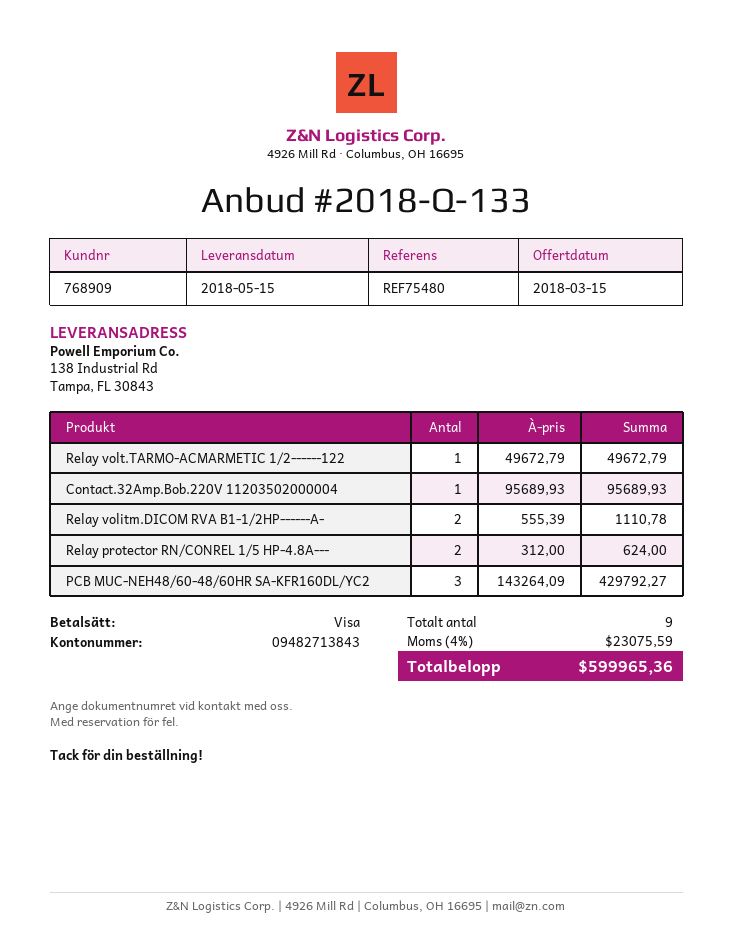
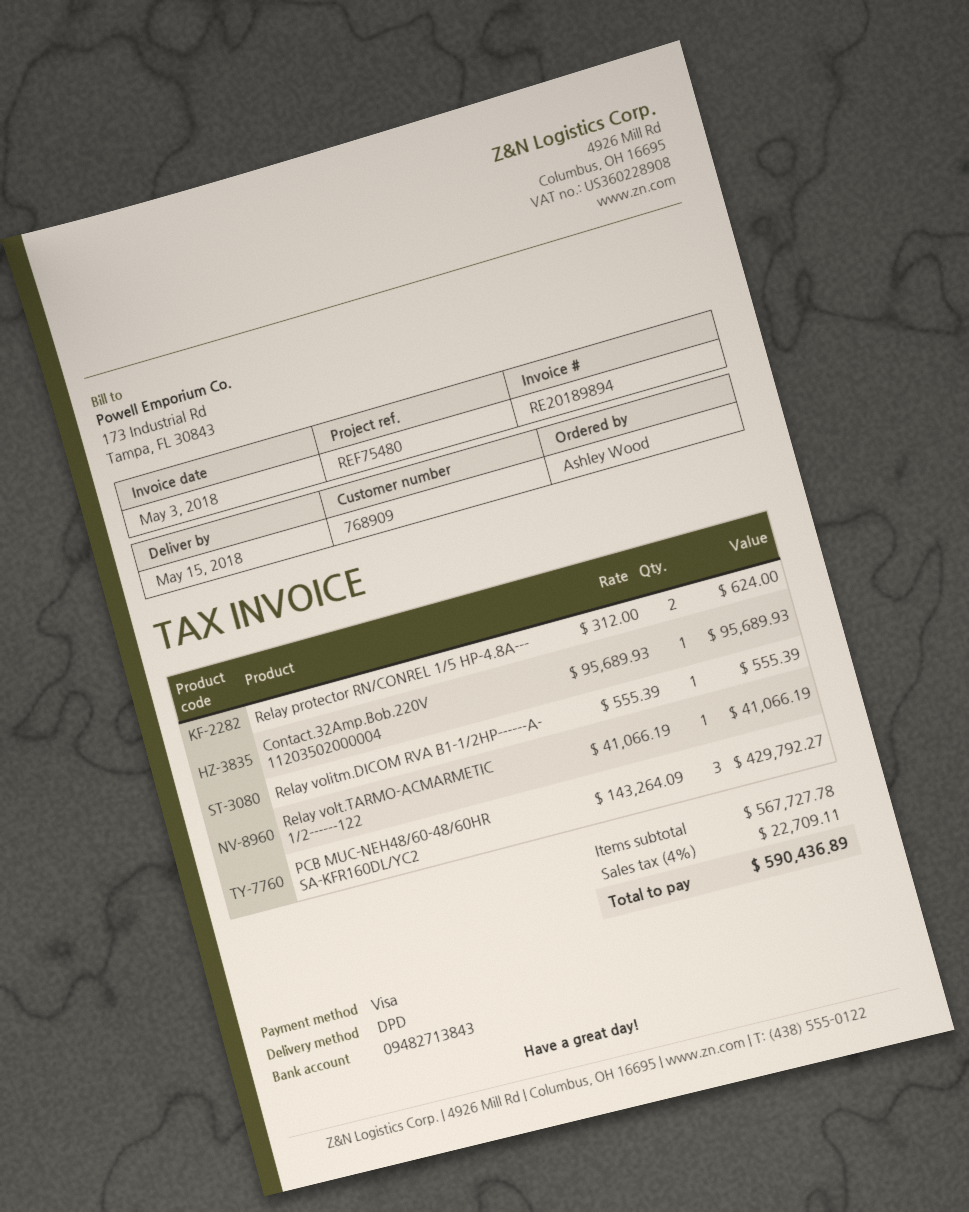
Relay volt.TARMO-ACMARMETIC 1/2------122: 1 x 49672.79 = 49672.79 -> 1 x 41066.19 = 41066.19
Relay volitm.DICOM RVA B1-1/2HP------A-: 2 x 555.39 = 1110.78 -> 1 x 555.39 = 555.39
tax: 4% = 23075.59 -> 4% = 22709.11
total: 599965.36 -> 590436.89

